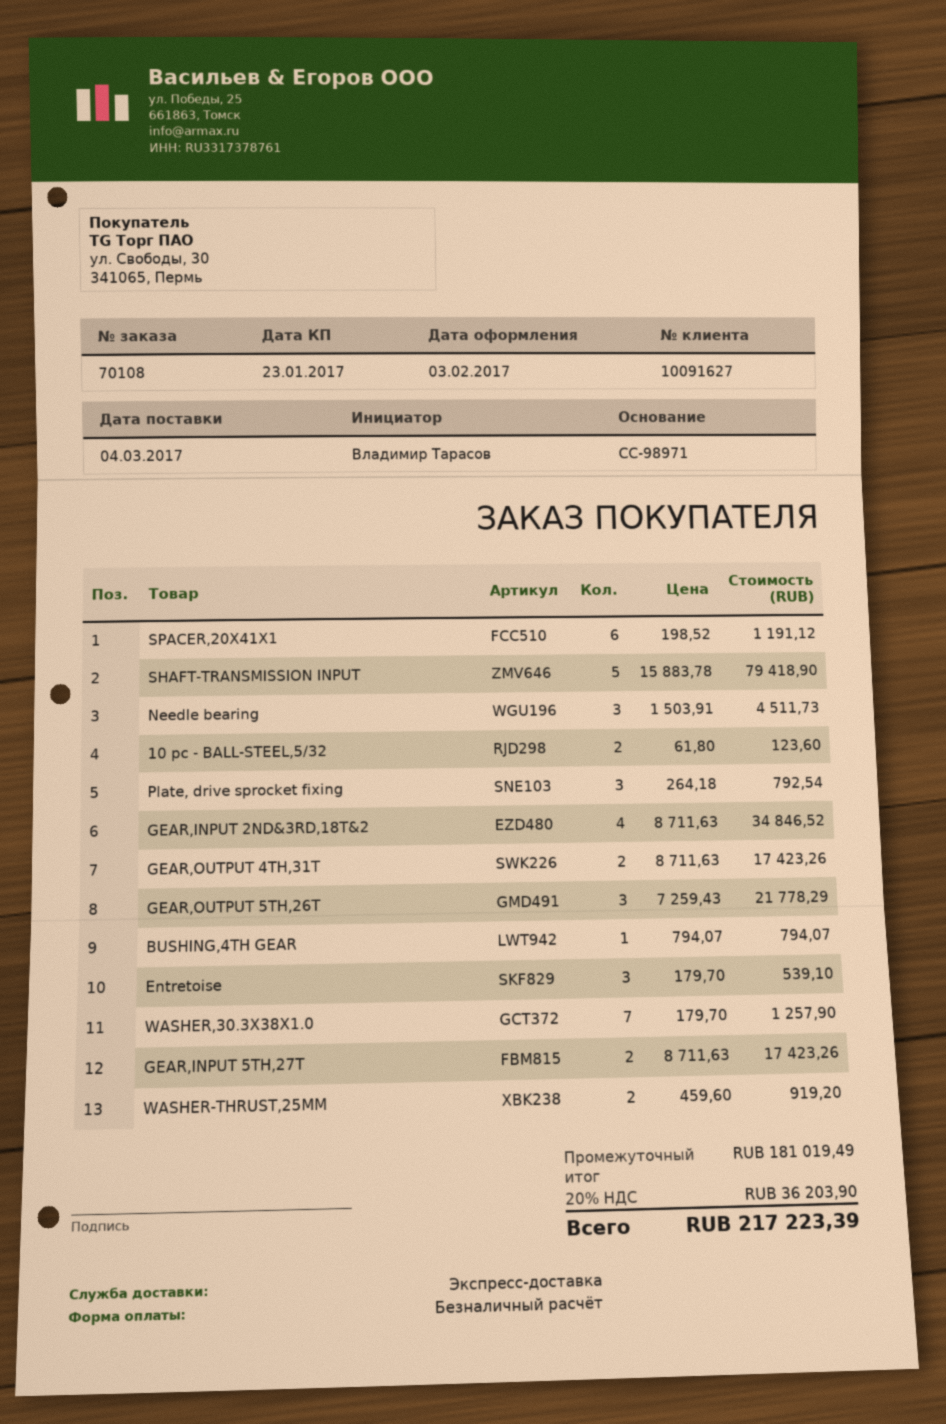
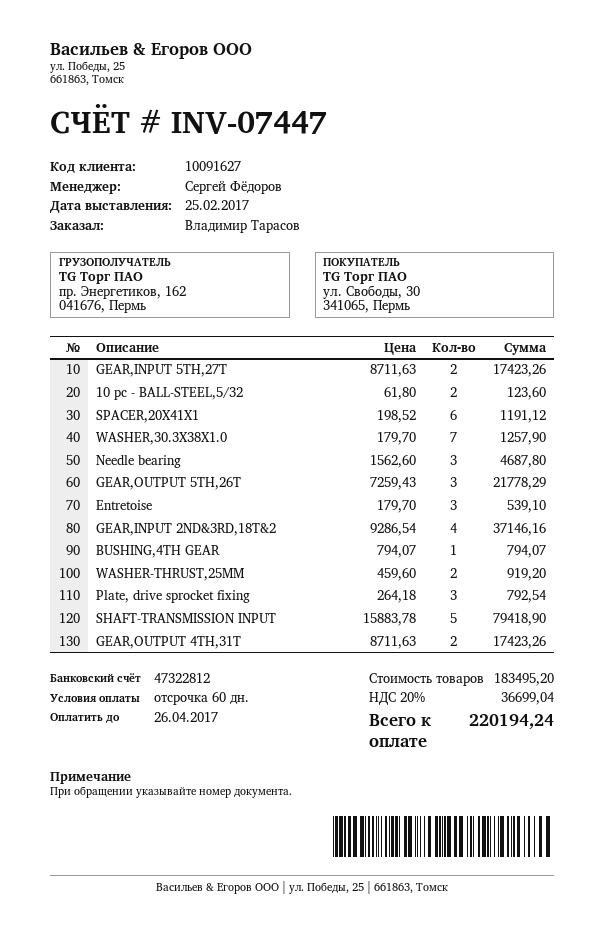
Needle bearing: 3 x 1503.91 = 4511.73 -> 3 x 1562.60 = 4687.80
GEAR,INPUT 2ND&3RD,18T&2: 4 x 8711.63 = 34846.52 -> 4 x 9286.54 = 37146.16
subtotal: 181019.49 -> 183495.20
tax: 20% = 36203.90 -> 20% = 36699.04
total: 217223.39 -> 220194.24

